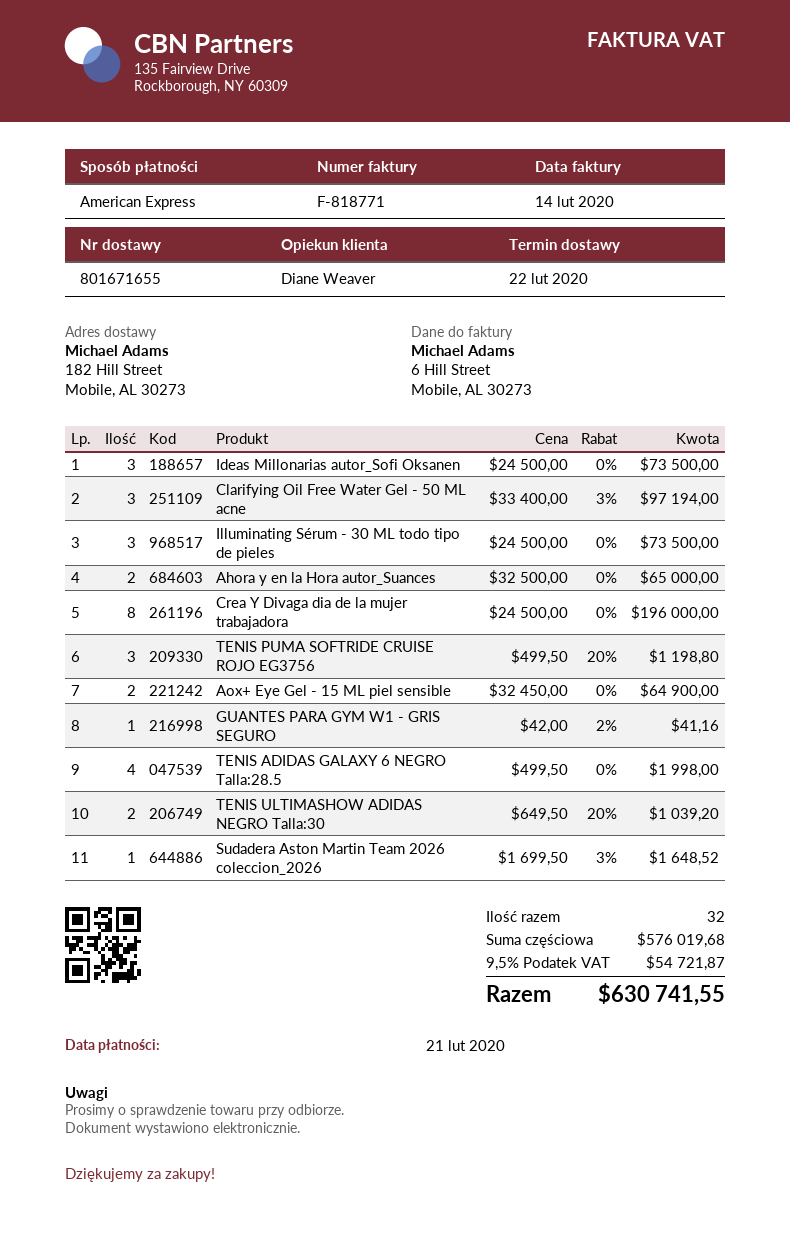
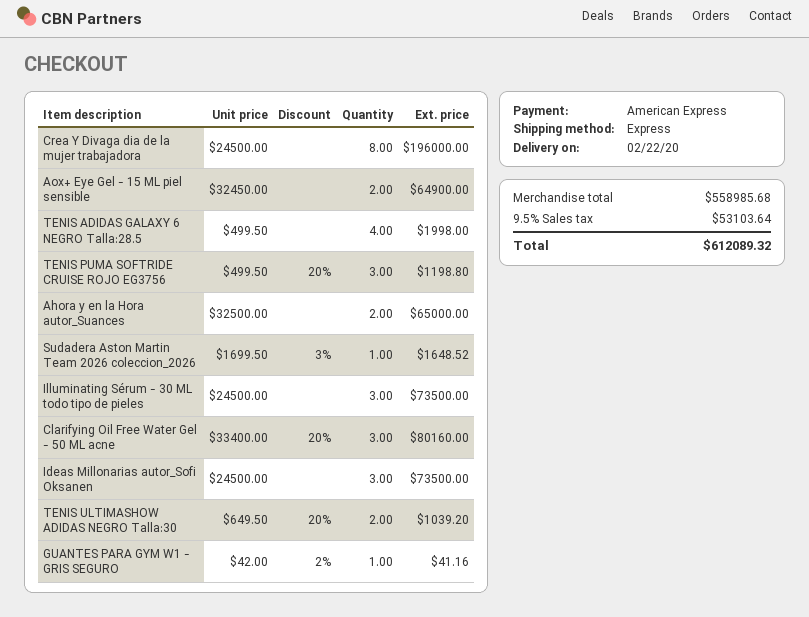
Clarifying Oil Free Water Gel - 50 ML acne: 3 x 33400.00 - 3% = 97194.00 -> 3 x 33400.00 - 20% = 80160.00
subtotal: 576019.68 -> 558985.68
tax: 9.5% = 54721.87 -> 9.5% = 53103.64
total: 630741.55 -> 612089.32

